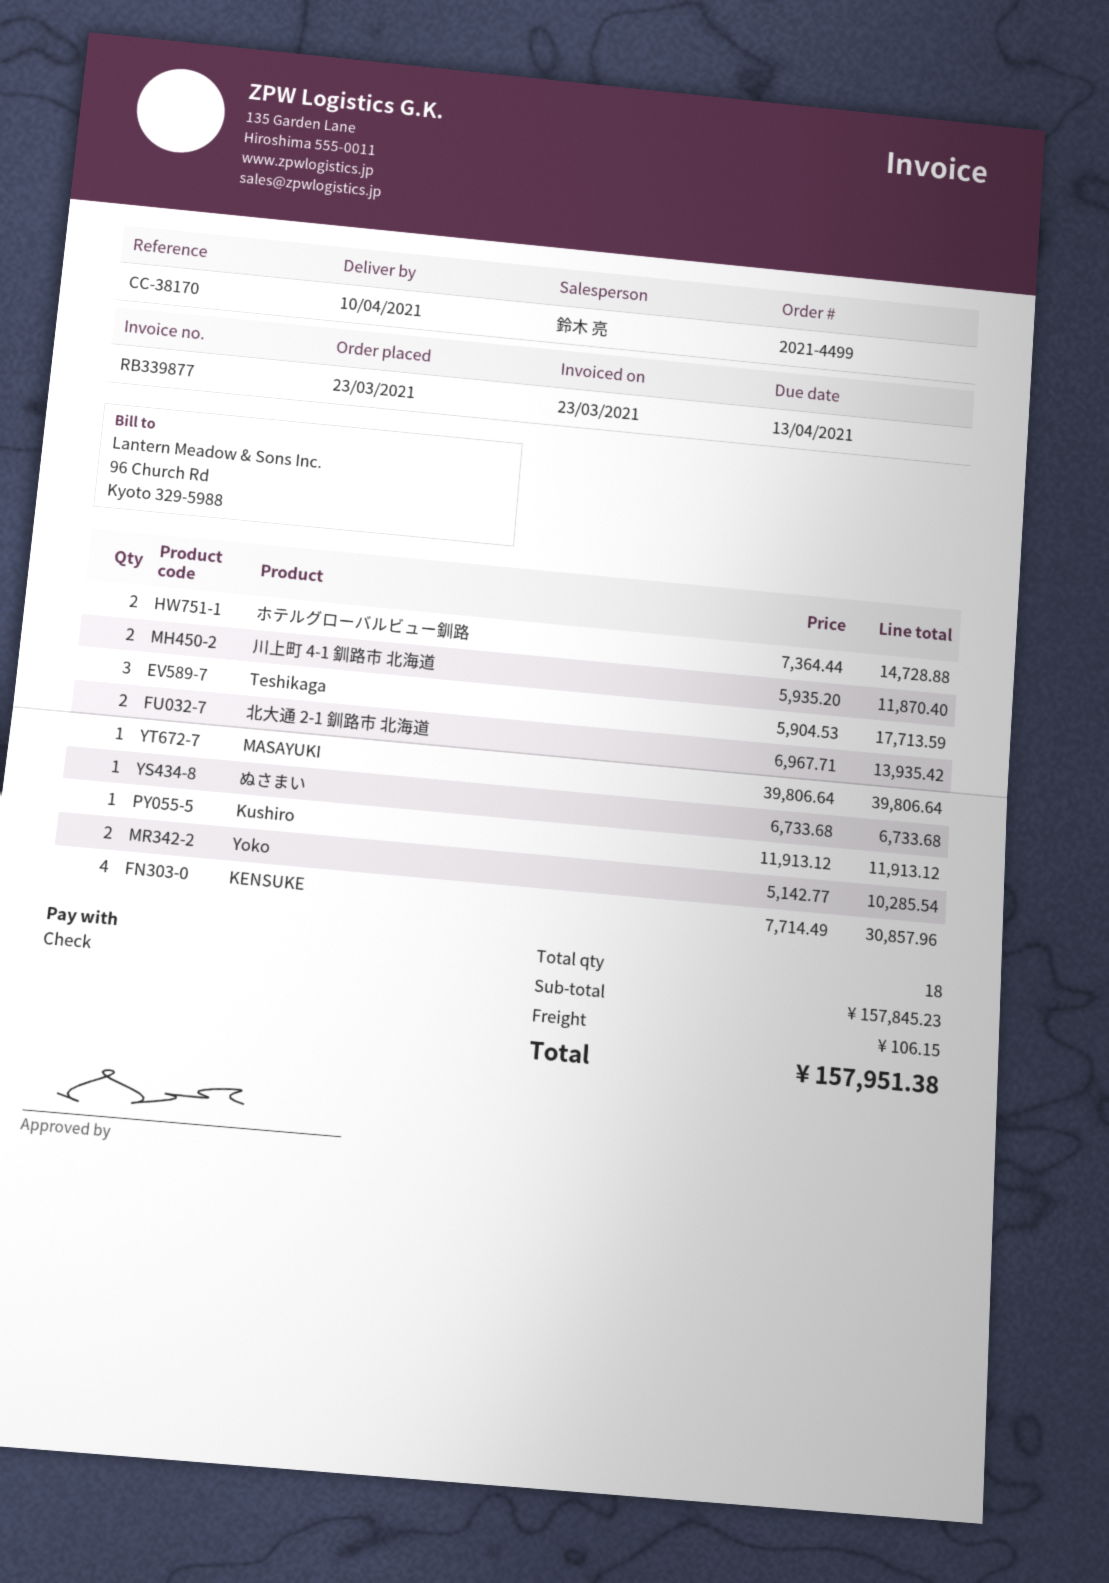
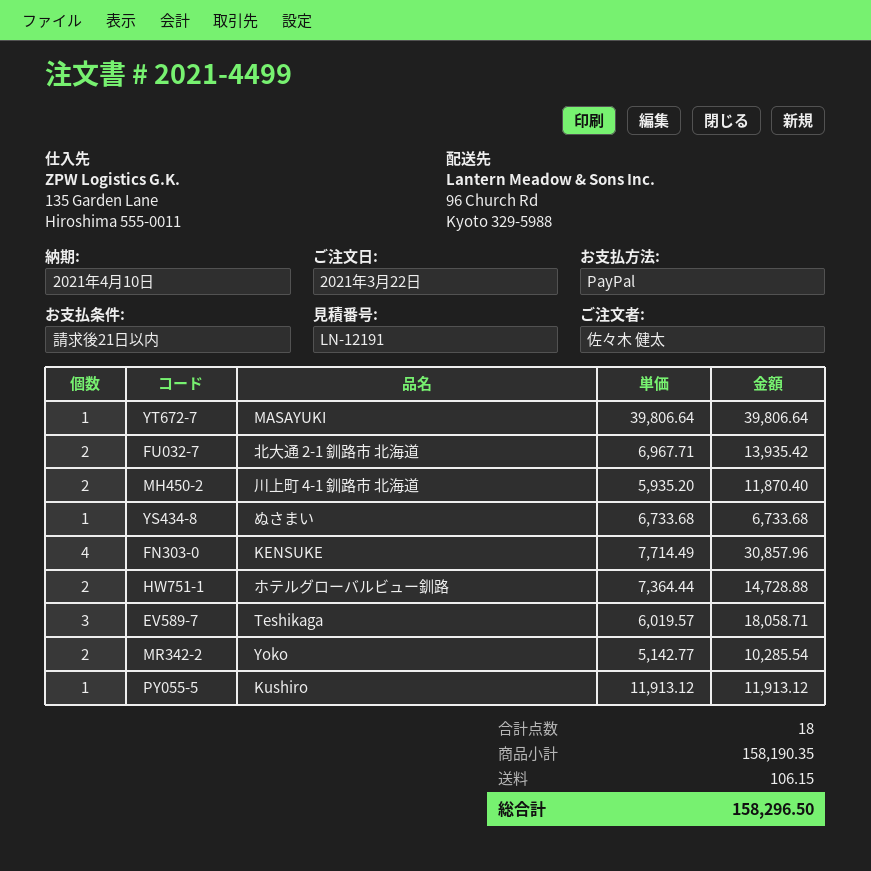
order date: 2021-03-23 -> 2021-03-22
payment method: cheque -> PayPal
Teshikaga: 3 x 5904.53 = 17713.59 -> 3 x 6019.57 = 18058.71
subtotal: 157845.23 -> 158190.35
total: 157951.38 -> 158296.50

